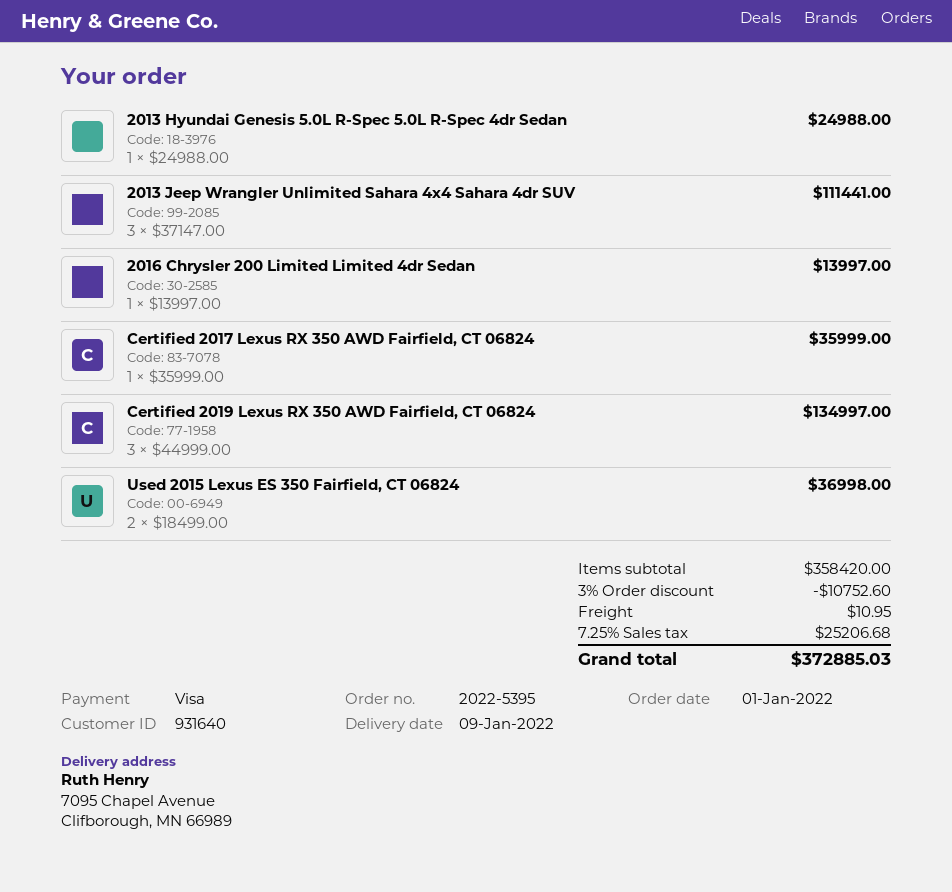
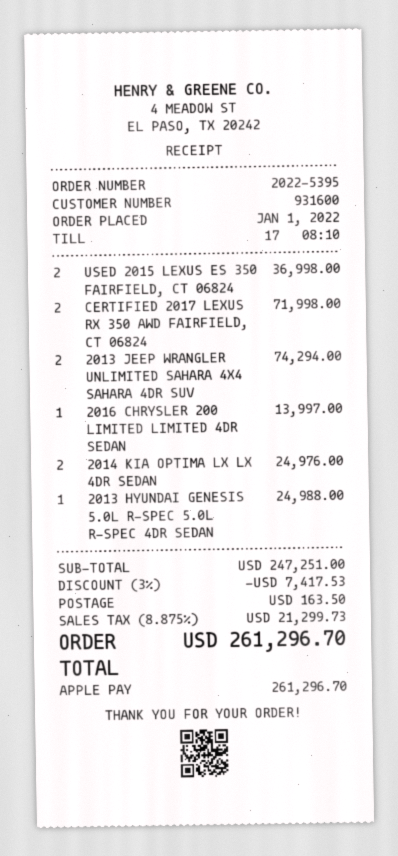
customer number: 931640 -> 931600
payment method: Visa -> Apple Pay
2013 Jeep Wrangler Unlimited Sahara 4x4 Sahara 4dr SUV: 3 for 111441.00 -> 2 for 74294.00
Certified 2017 Lexus RX 350 AWD Fairfield, CT 06824: 1 for 35999.00 -> 2 for 71998.00
Certified 2019 Lexus RX 350 AWD Fairfield, CT 06824: 3 for 134997.00 -> none
2014 KIA OPTIMA LX LX 4DR SEDAN: none -> 2 for 24976.00
subtotal: 358420.00 -> 247251.00
discount: 3% = 10752.60 -> 3% = 7417.53
shipping: 10.95 -> 163.50
tax: 7.25% = 25206.68 -> 8.875% = 21299.73
total: 372885.03 -> 261296.70

